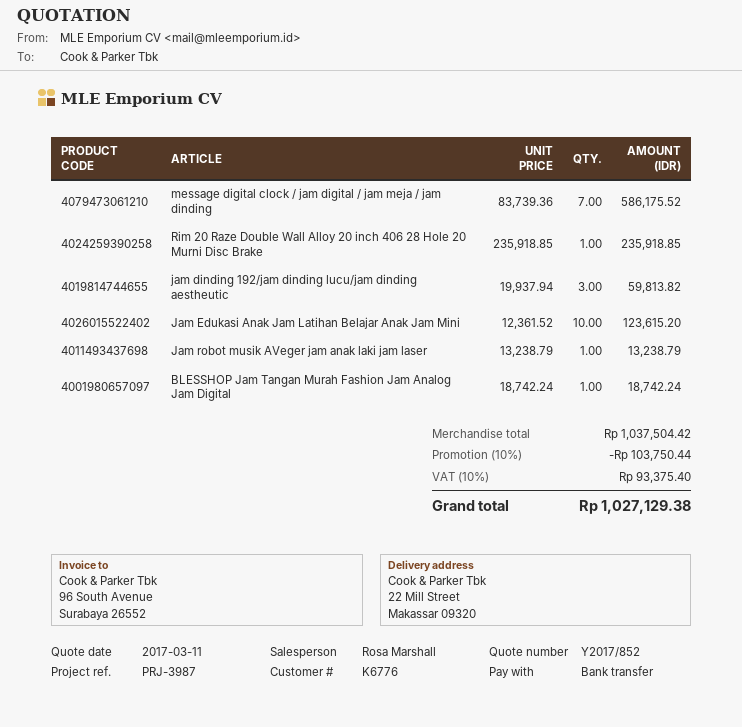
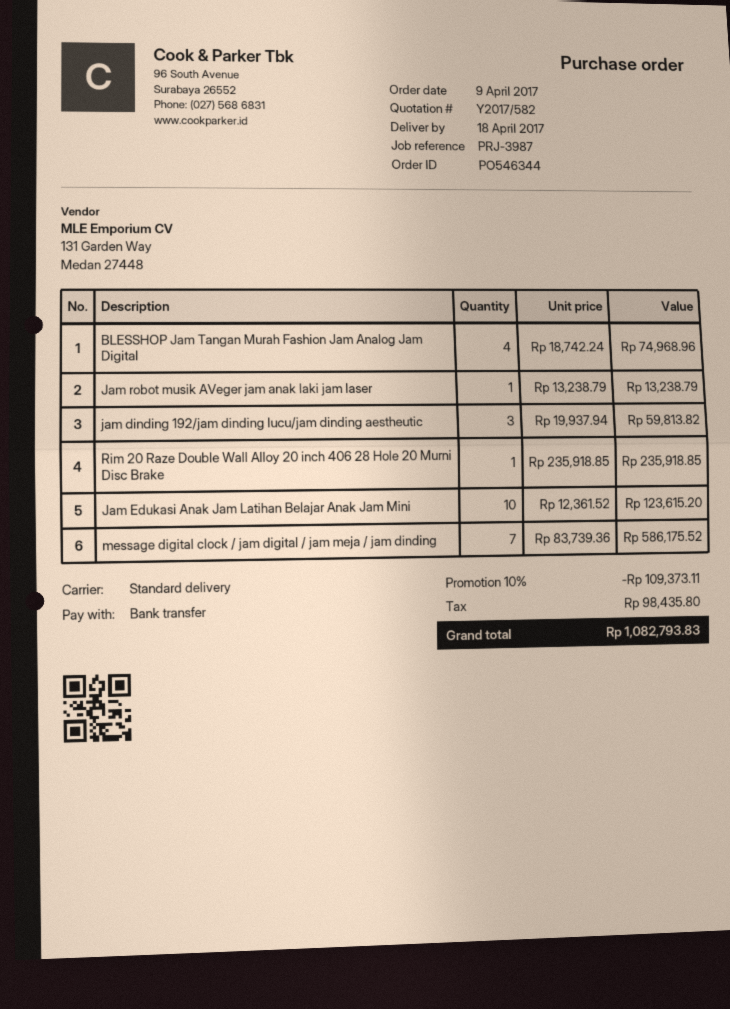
quote number: Y2017/852 -> Y2017/582
BLESSHOP Jam Tangan Murah Fashion Jam Analog Jam Digital: 1 x 18742.24 = 18742.24 -> 4 x 18742.24 = 74968.96
discount: 10% = 103750.44 -> 10% = 109373.11
tax: 93375.40 -> 98435.80
total: 1027129.38 -> 1082793.83

